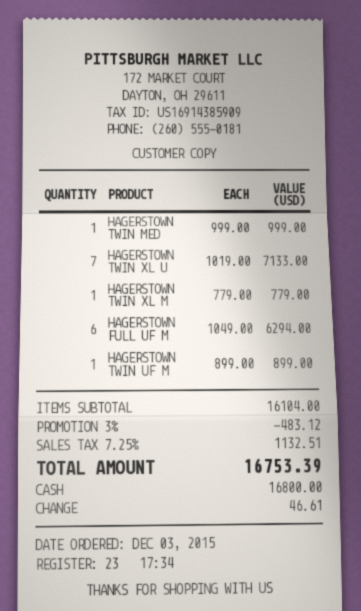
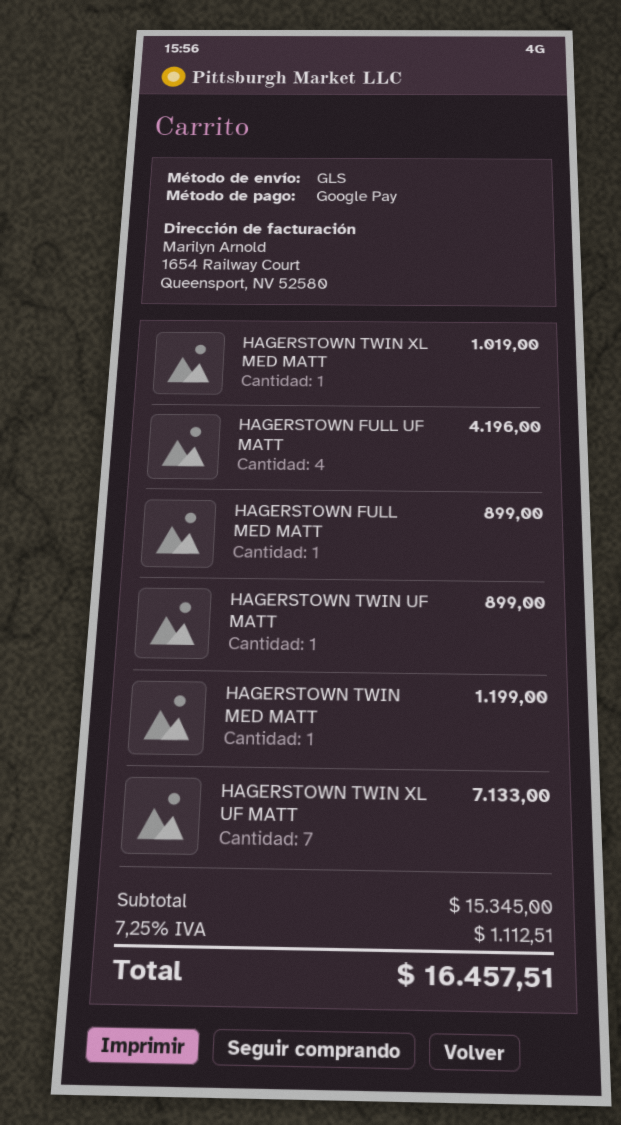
payment method: cash -> Google Pay
HAGERSTOWN TWIN MED: 1 for 999.00 -> 1 for 1199.00
HAGERSTOWN TWIN XL M: 1 for 779.00 -> 1 for 1019.00
HAGERSTOWN FULL UF M: 6 for 6294.00 -> 4 for 4196.00
HAGERSTOWN FULL MED MATT: none -> 1 for 899.00
subtotal: 16104.00 -> 15345.00
discount: 3% = 483.12 -> none
tax: 7.25% = 1132.51 -> 7.25% = 1112.51
total: 16753.39 -> 16457.51

